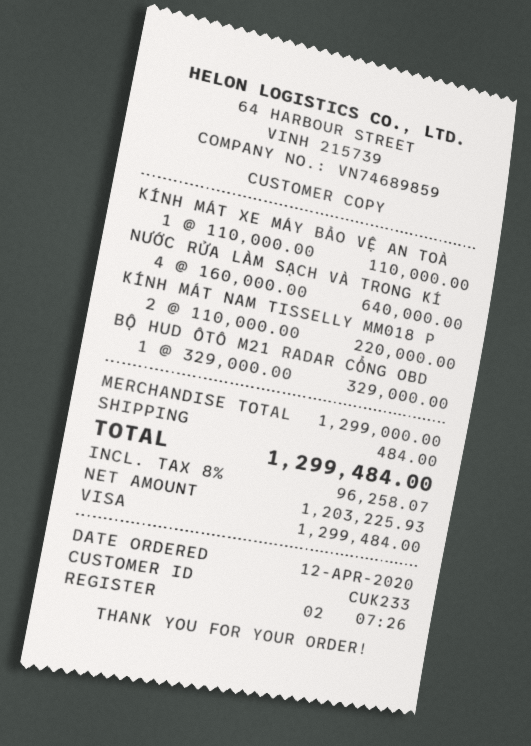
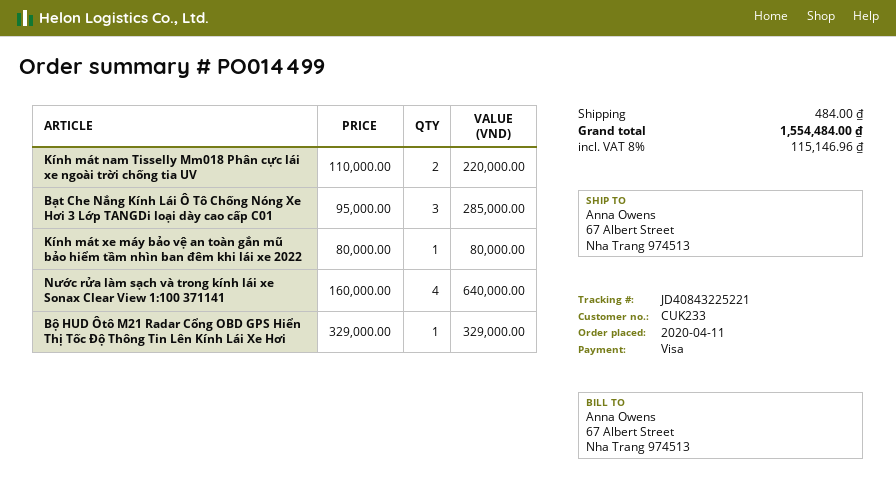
order date: 2020-04-12 -> 2020-04-11
KÍNH MÁT XE MÁY BẢO VỆ AN TOÀ: 1 x 110000.00 = 110000.00 -> 1 x 80000.00 = 80000.00
Bạt Che Nắng Kính Lái Ô Tô Chống Nóng Xe Hơi 3 Lớp TANGDi loại dày cao cấp C01: none -> 3 x 95000.00 = 285000.00
tax: 8% = 96258.07 -> 8% = 115146.96
total: 1299484.00 -> 1554484.00

